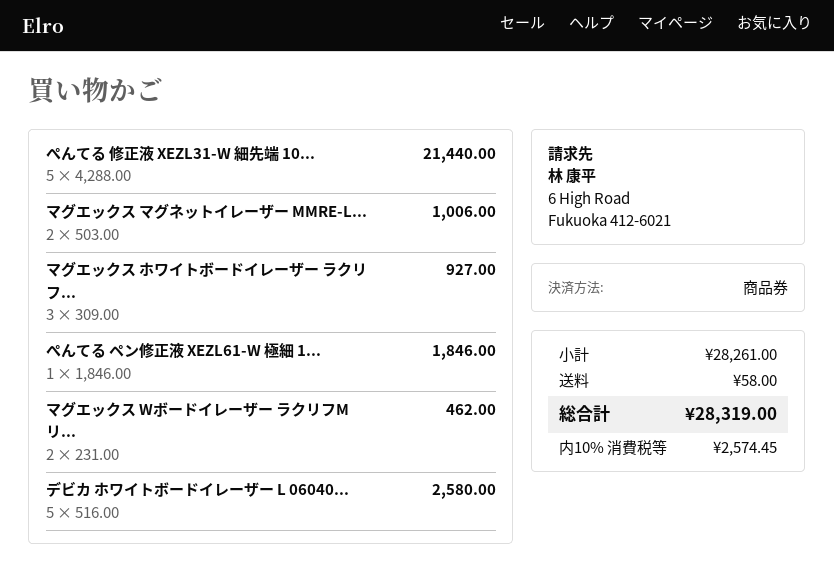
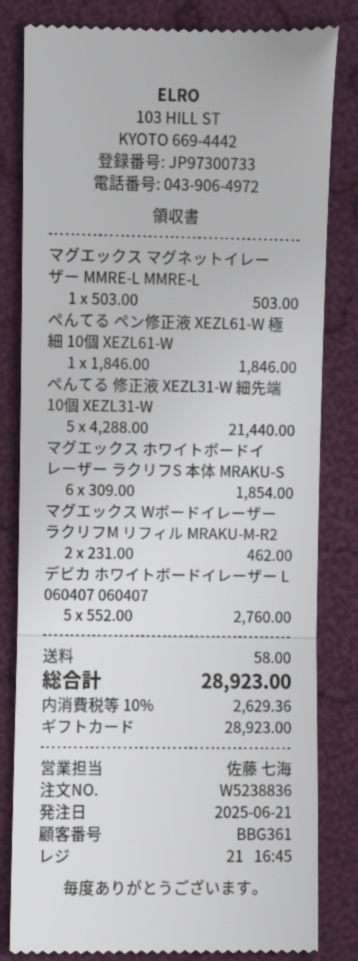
マグエックス マグネットイレーザー MMRE-L...: 2 x 503.00 = 1006.00 -> 1 x 503.00 = 503.00
マグエックス ホワイトボードイレーザー ラクリフ...: 3 x 309.00 = 927.00 -> 6 x 309.00 = 1854.00
デビカ ホワイトボードイレーザー L 06040...: 5 x 516.00 = 2580.00 -> 5 x 552.00 = 2760.00
tax: 10% = 2574.45 -> 10% = 2629.36
total: 28319.00 -> 28923.00

